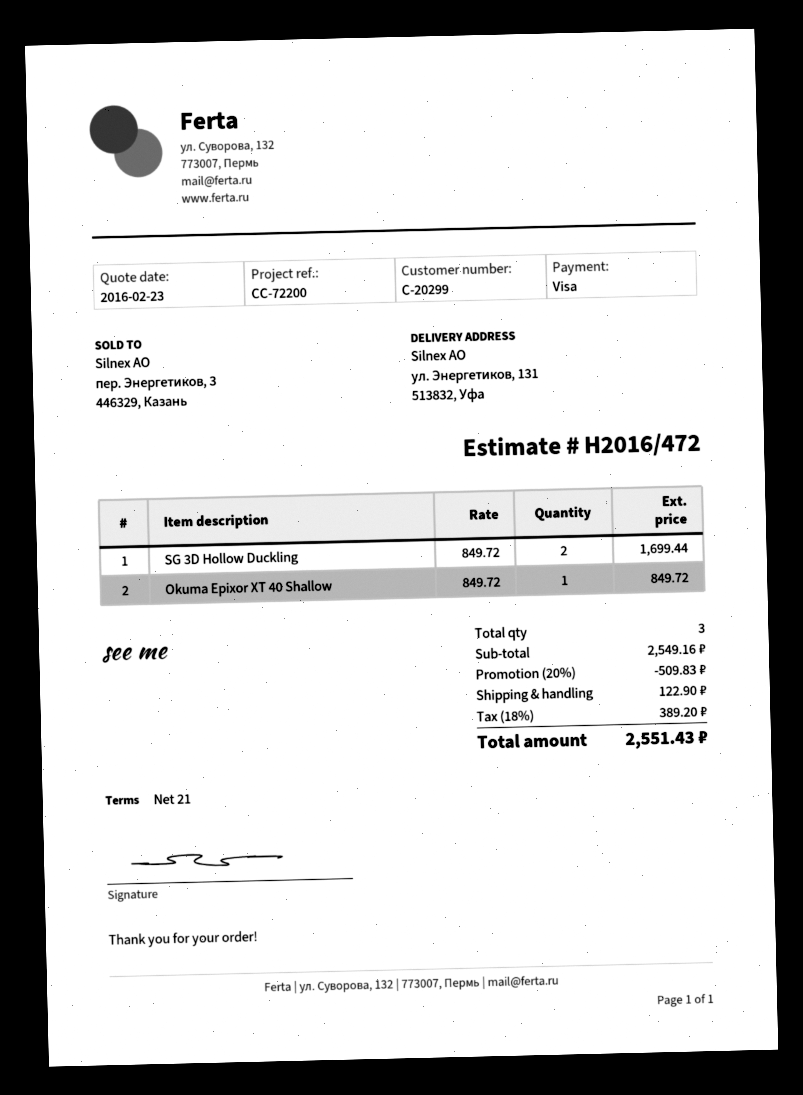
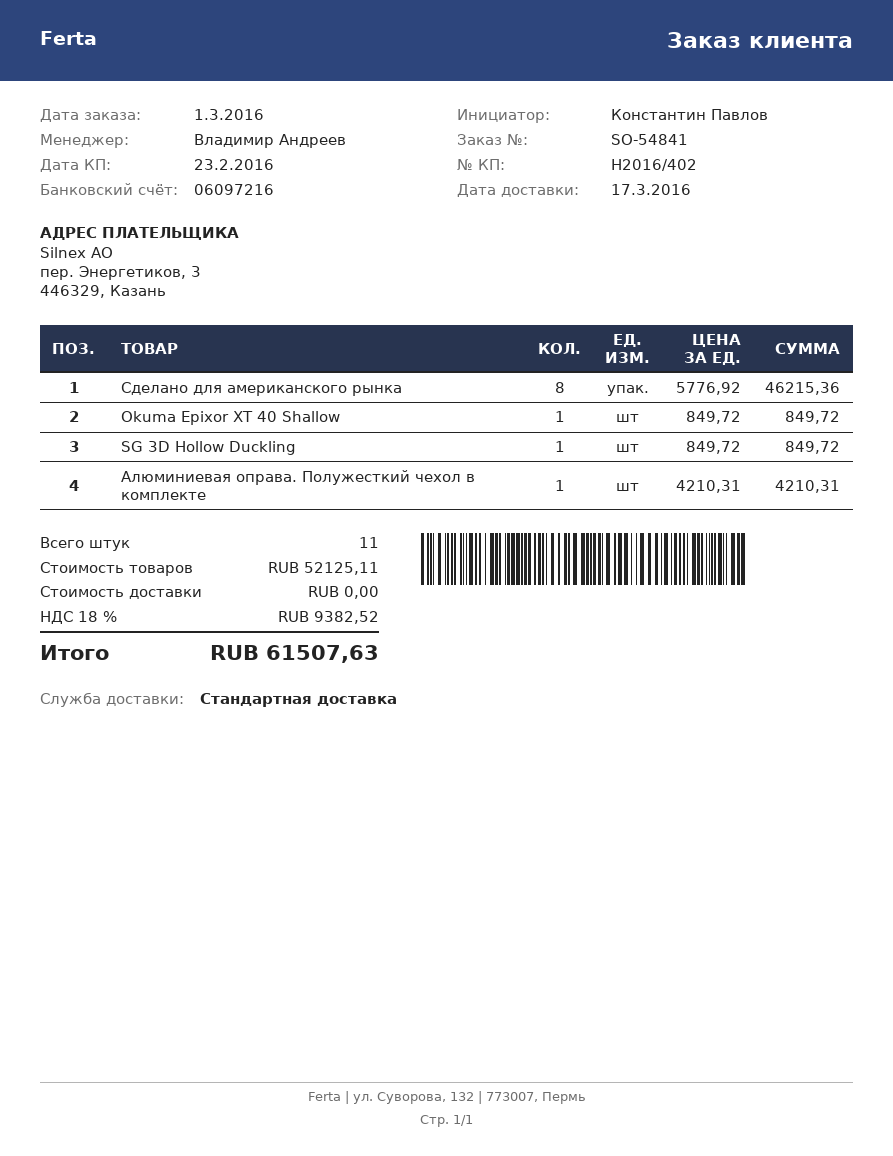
quote number: H2016/472 -> H2016/402
SG 3D Hollow Duckling: 2 x 849.72 = 1699.44 -> 1 x 849.72 = 849.72
Сделано для американского рынка: none -> 8 x 5776.92 = 46215.36
Алюминиевая оправа. Полужесткий чехол в комплекте: none -> 1 x 4210.31 = 4210.31
total quantity: 3 -> 11
subtotal: 2549.16 -> 52125.11
discount: 20% = 509.83 -> none
shipping: 122.90 -> 0.00
tax: 18% = 389.20 -> 18% = 9382.52
total: 2551.43 -> 61507.63

